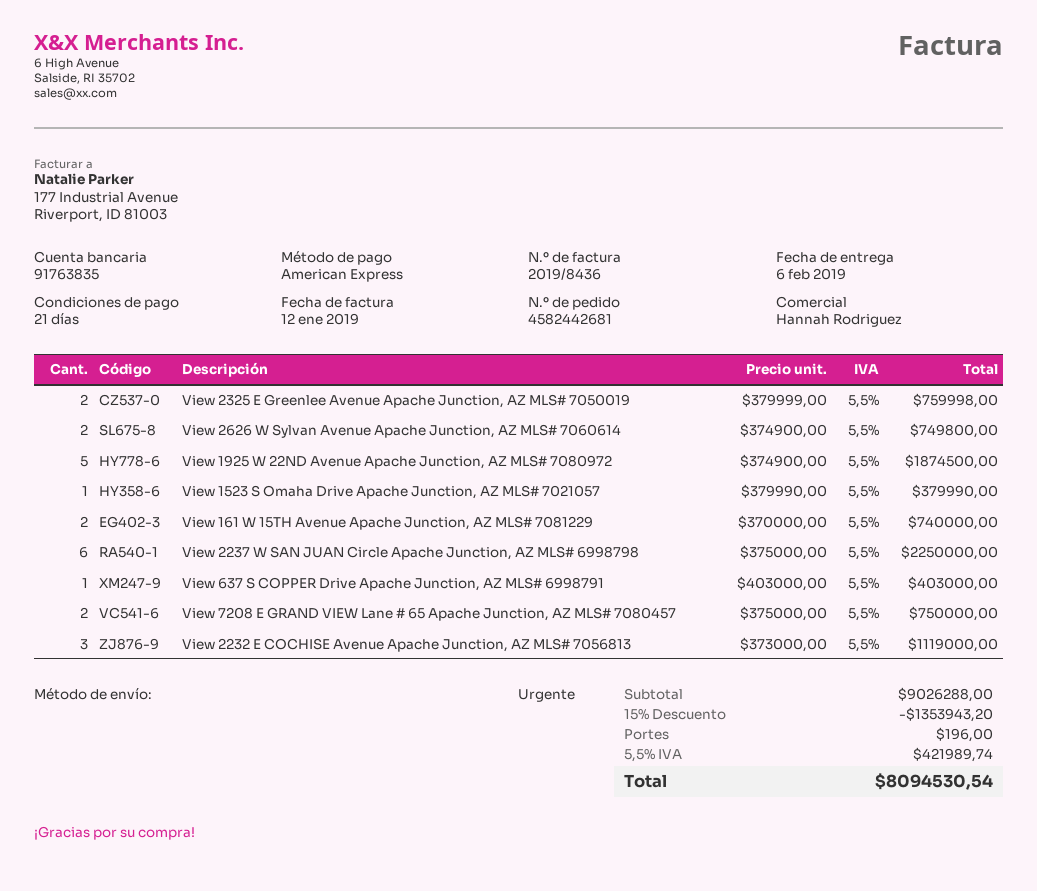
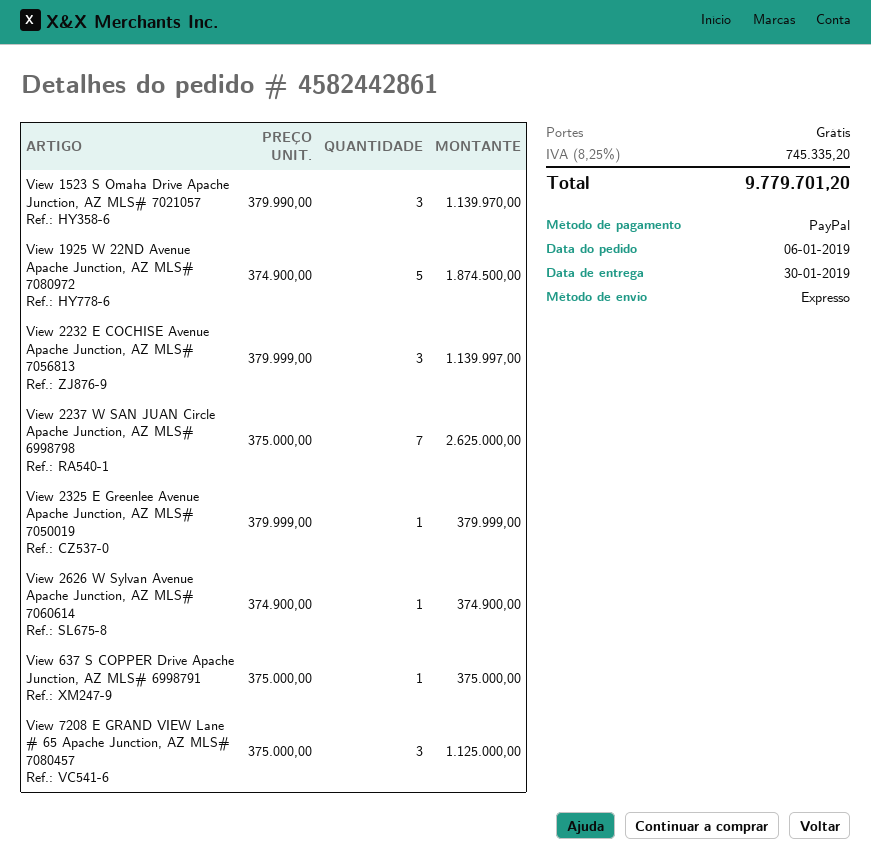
order number: 4582442681 -> 4582442861
delivery date: 2019-02-06 -> 2019-01-30
payment method: American Express -> PayPal
View 2325 E Greenlee Avenue Apache Junction, AZ MLS# 7050019: 2 x 379999.00 = 759998.00 -> 1 x 379999.00 = 379999.00
View 2626 W Sylvan Avenue Apache Junction, AZ MLS# 7060614: 2 x 374900.00 = 749800.00 -> 1 x 374900.00 = 374900.00
View 1523 S Omaha Drive Apache Junction, AZ MLS# 7021057: 1 x 379990.00 = 379990.00 -> 3 x 379990.00 = 1139970.00
View 161 W 15TH Avenue Apache Junction, AZ MLS# 7081229: 2 x 370000.00 = 740000.00 -> none
View 2237 W SAN JUAN Circle Apache Junction, AZ MLS# 6998798: 6 x 375000.00 = 2250000.00 -> 7 x 375000.00 = 2625000.00
View 637 S COPPER Drive Apache Junction, AZ MLS# 6998791: 1 x 403000.00 = 403000.00 -> 1 x 375000.00 = 375000.00
View 7208 E GRAND VIEW Lane # 65 Apache Junction, AZ MLS# 7080457: 2 x 375000.00 = 750000.00 -> 3 x 375000.00 = 1125000.00
View 2232 E COCHISE Avenue Apache Junction, AZ MLS# 7056813: 3 x 373000.00 = 1119000.00 -> 3 x 379999.00 = 1139997.00
discount: 15% = 1353943.20 -> none
shipping: 196.00 -> 0.00
tax: 5.5% = 421989.74 -> 8.25% = 745335.20
total: 8094530.54 -> 9779701.20

